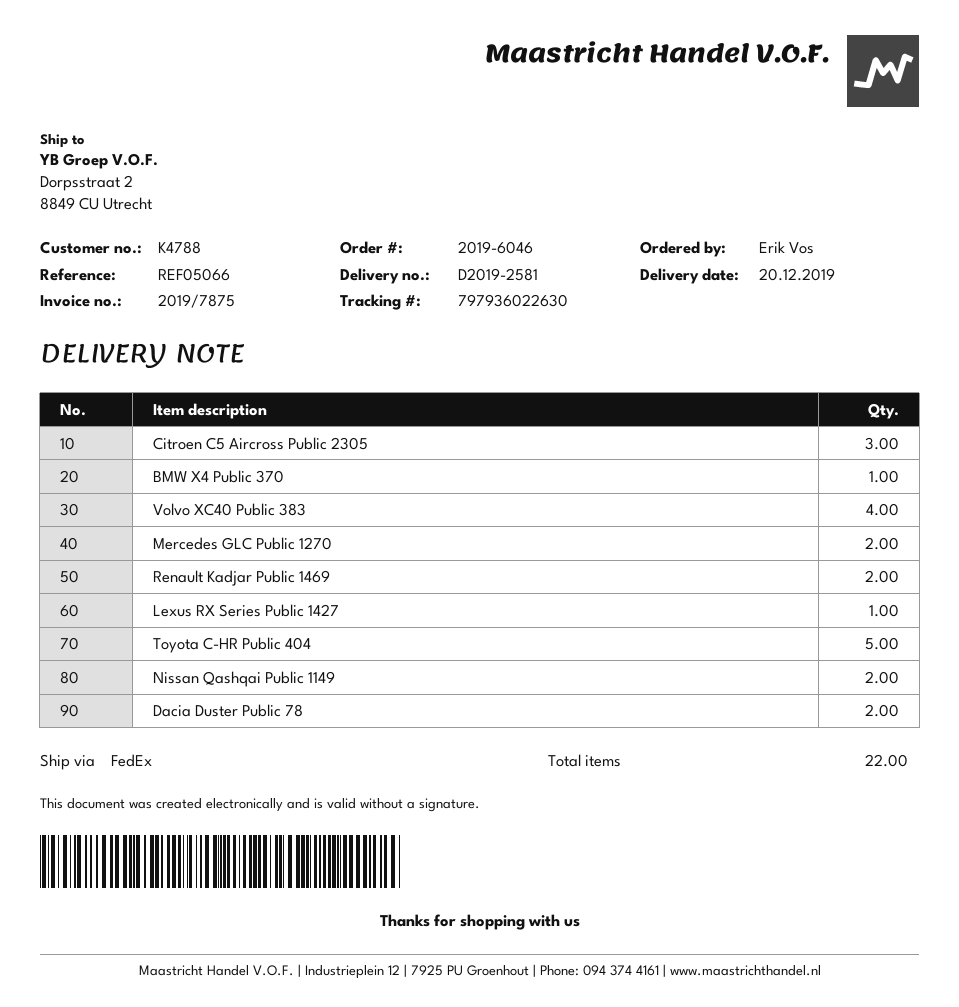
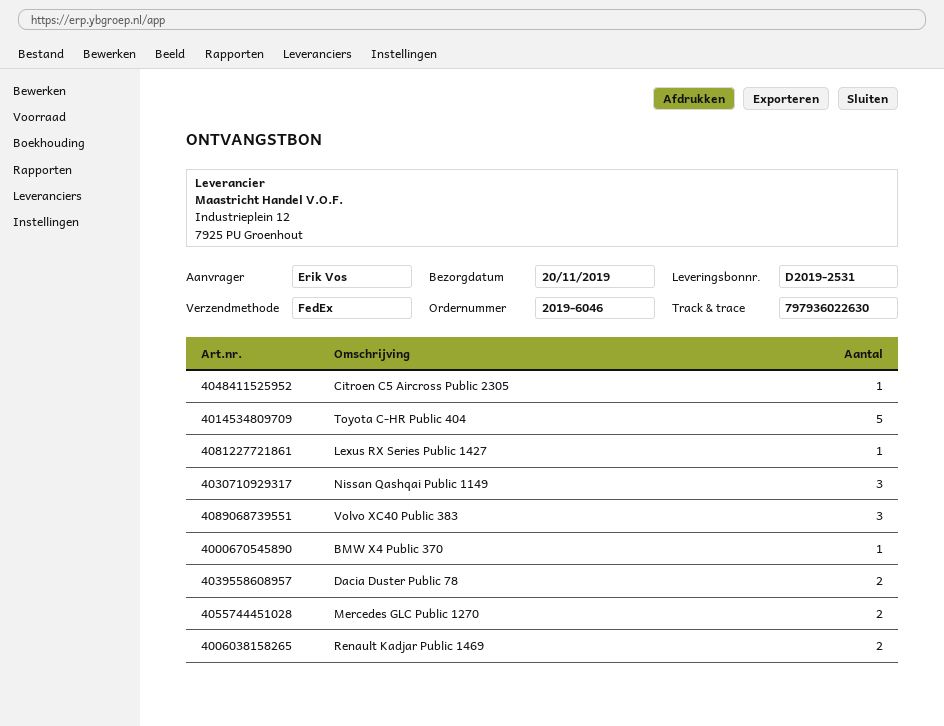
delivery note number: D2019-2581 -> D2019-2531
delivery date: 2019-12-20 -> 2019-11-20
Citroen C5 Aircross Public 2305: 3 -> 1
Volvo XC40 Public 383: 4 -> 3
Nissan Qashqai Public 1149: 2 -> 3

